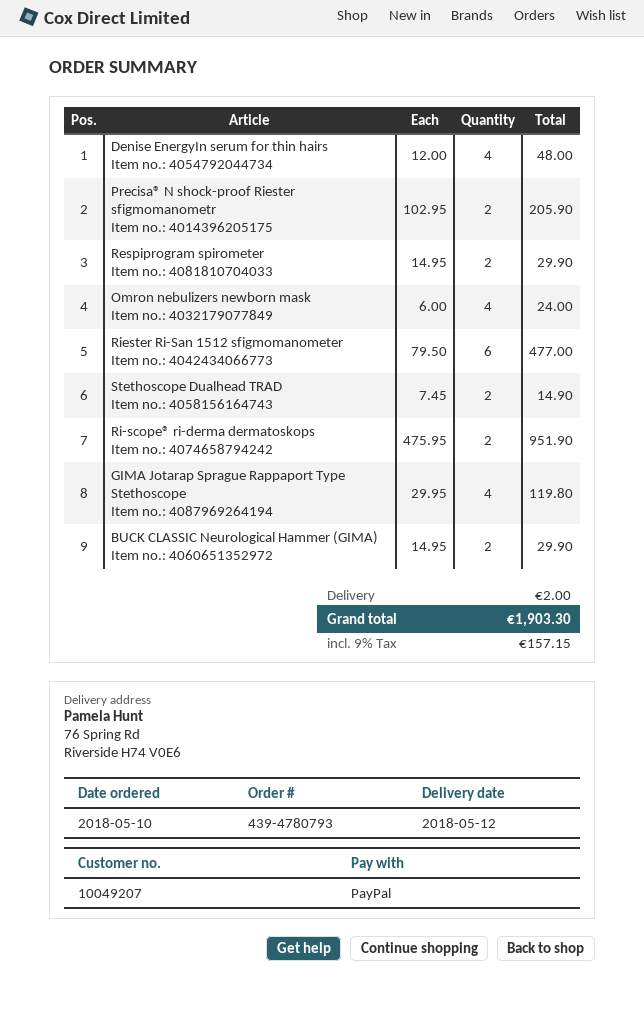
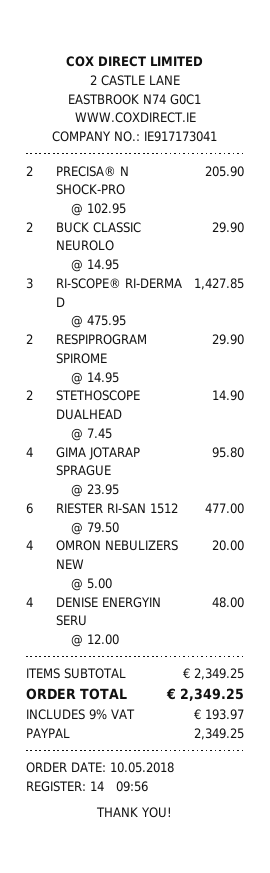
Omron nebulizers newborn mask: 4 x 6.00 = 24.00 -> 4 x 5.00 = 20.00
Ri-scope® ri-derma dermatoskops: 2 x 475.95 = 951.90 -> 3 x 475.95 = 1427.85
GIMA Jotarap Sprague Rappaport Type Stethoscope: 4 x 29.95 = 119.80 -> 4 x 23.95 = 95.80
shipping: 2.00 -> none
tax: 9% = 157.15 -> 9% = 193.97
total: 1903.30 -> 2349.25

